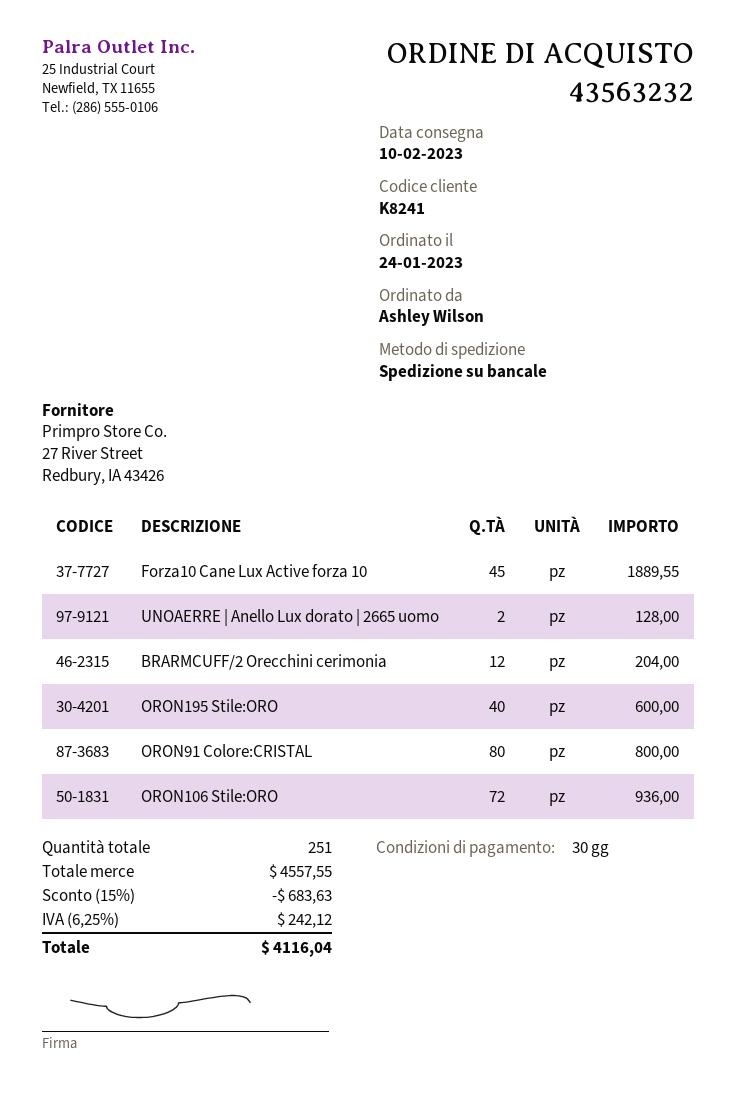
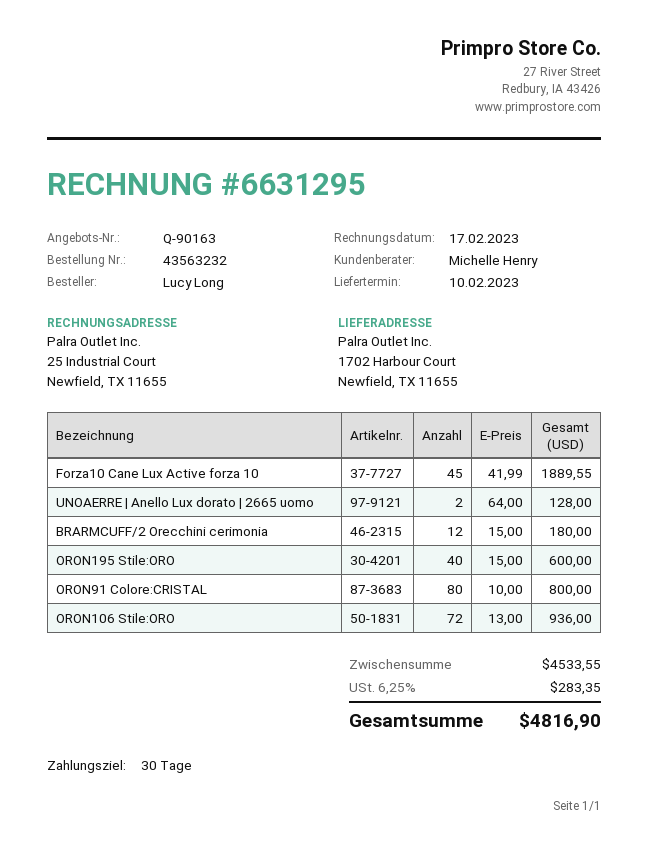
ordered by: Ashley Wilson -> Lucy Long
BRARMCUFF/2 Orecchini cerimonia: 12 for 204.00 -> 12 for 180.00
subtotal: 4557.55 -> 4533.55
discount: 15% = 683.63 -> none
tax: 6.25% = 242.12 -> 6.25% = 283.35
total: 4116.04 -> 4816.90

